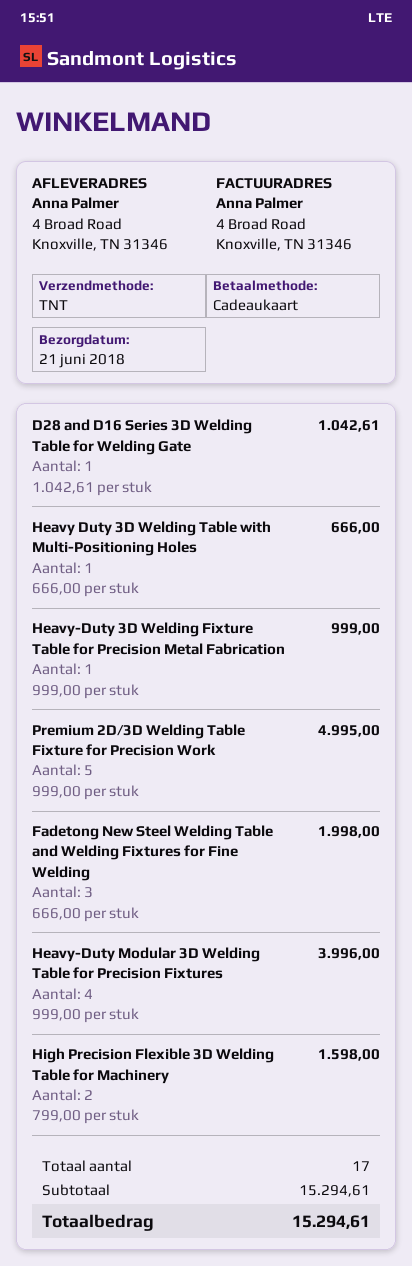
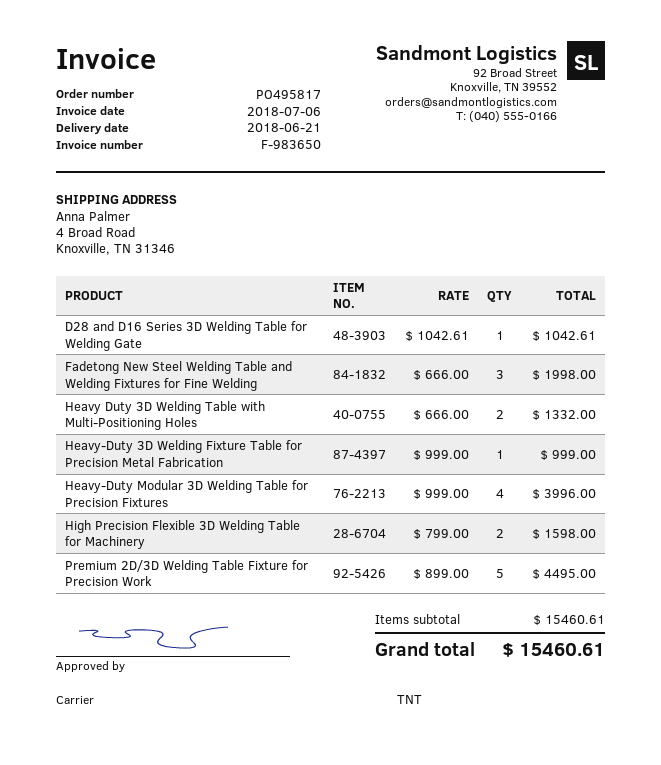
Heavy Duty 3D Welding Table with Multi-Positioning Holes: 1 x 666.00 = 666.00 -> 2 x 666.00 = 1332.00
Premium 2D/3D Welding Table Fixture for Precision Work: 5 x 999.00 = 4995.00 -> 5 x 899.00 = 4495.00
subtotal: 15294.61 -> 15460.61
total: 15294.61 -> 15460.61

